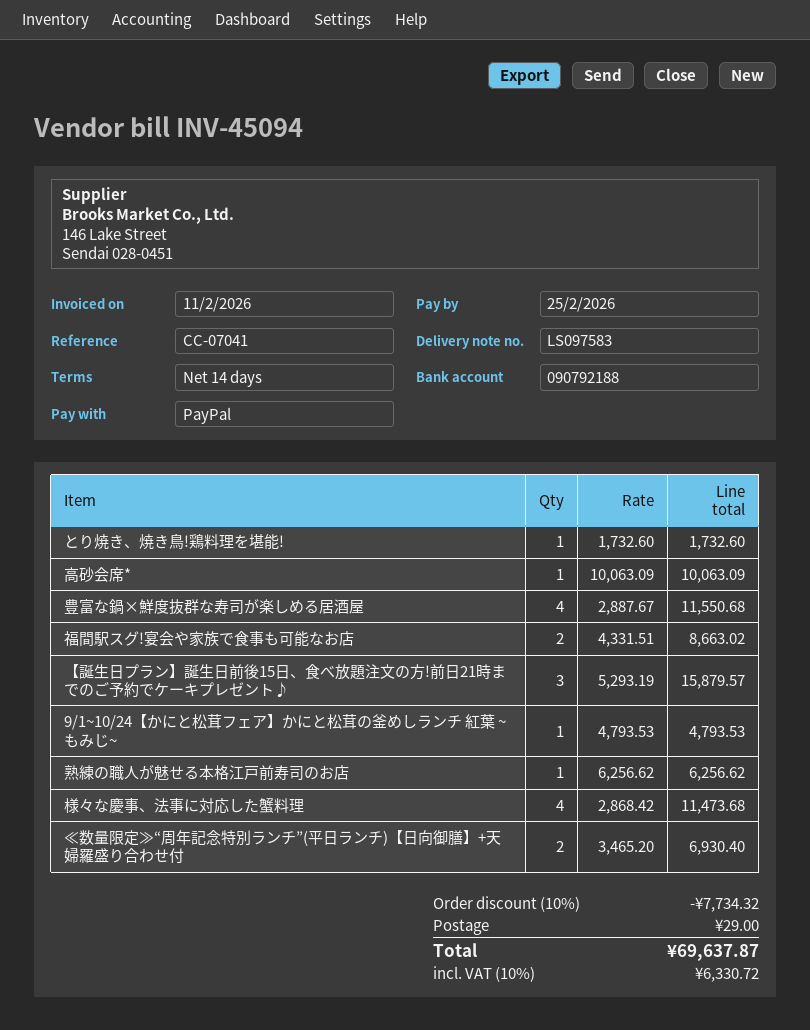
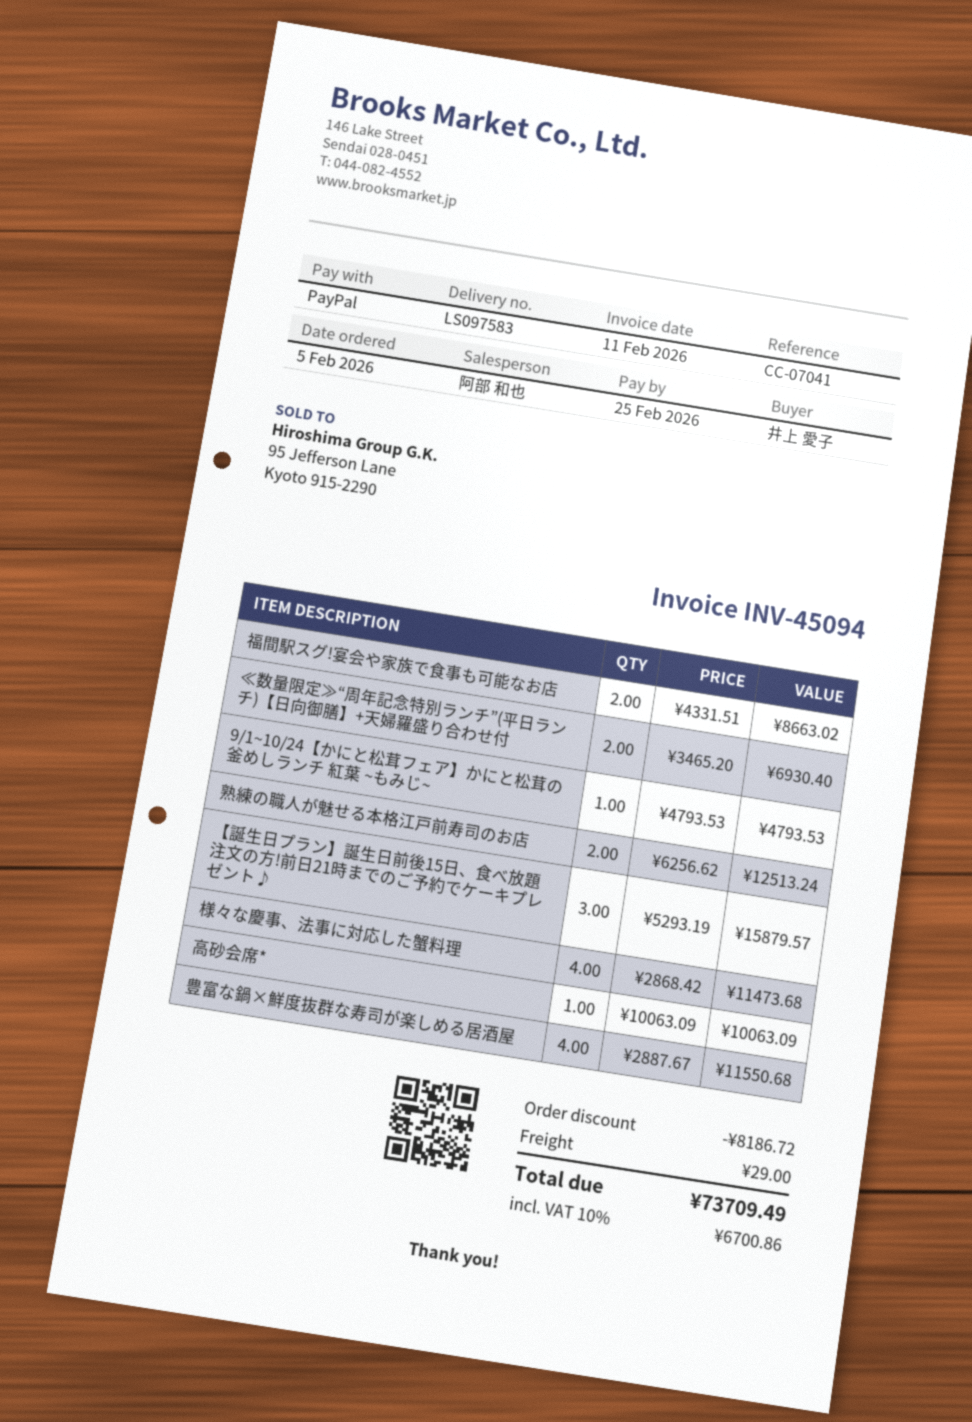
とり焼き、焼き鳥!鶏料理を堪能!: 1 x 1732.60 = 1732.60 -> none
熟練の職人が魅せる本格江戸前寿司のお店: 1 x 6256.62 = 6256.62 -> 2 x 6256.62 = 12513.24
discount: 7734.32 -> 8186.72
tax: 10% = 6330.72 -> 10% = 6700.86
total: 69637.87 -> 73709.49

